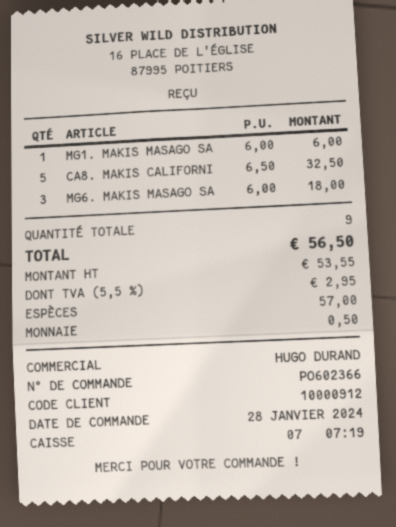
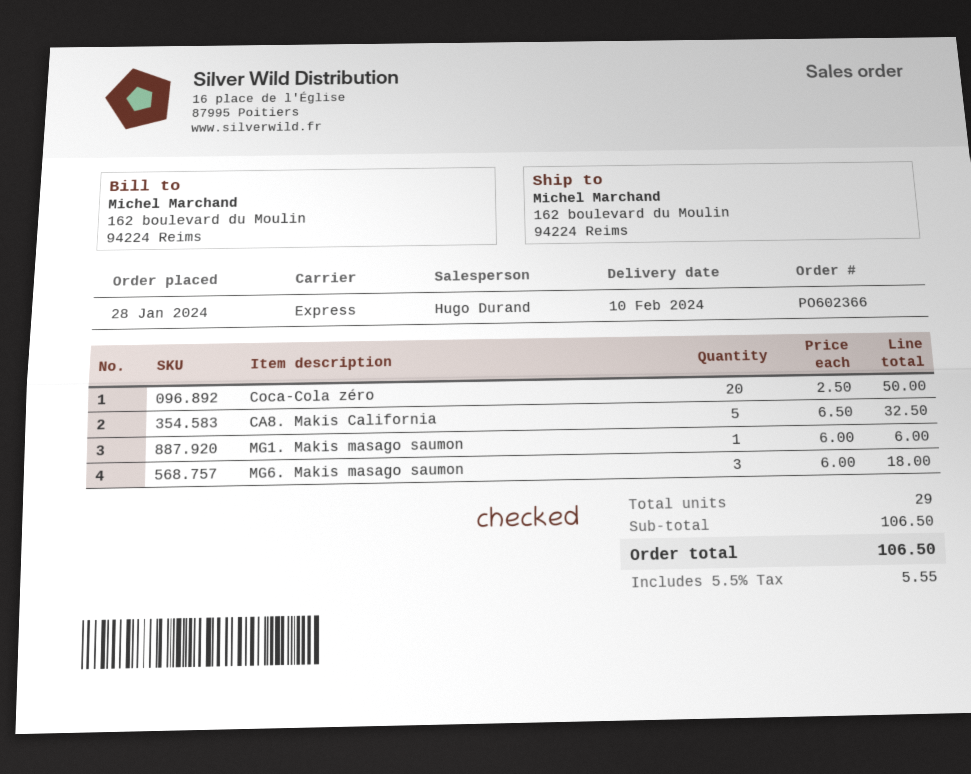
Coca-Cola zéro: none -> 20 x 2.50 = 50.00
total quantity: 9 -> 29
tax: 5.5% = 2.95 -> 5.5% = 5.55
total: 56.50 -> 106.50

